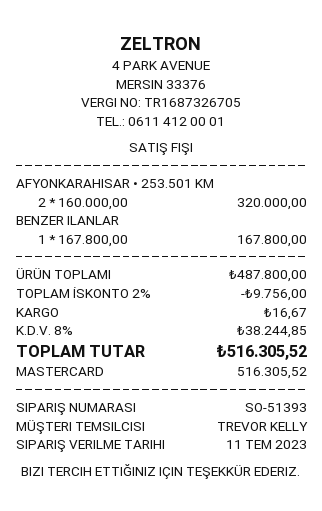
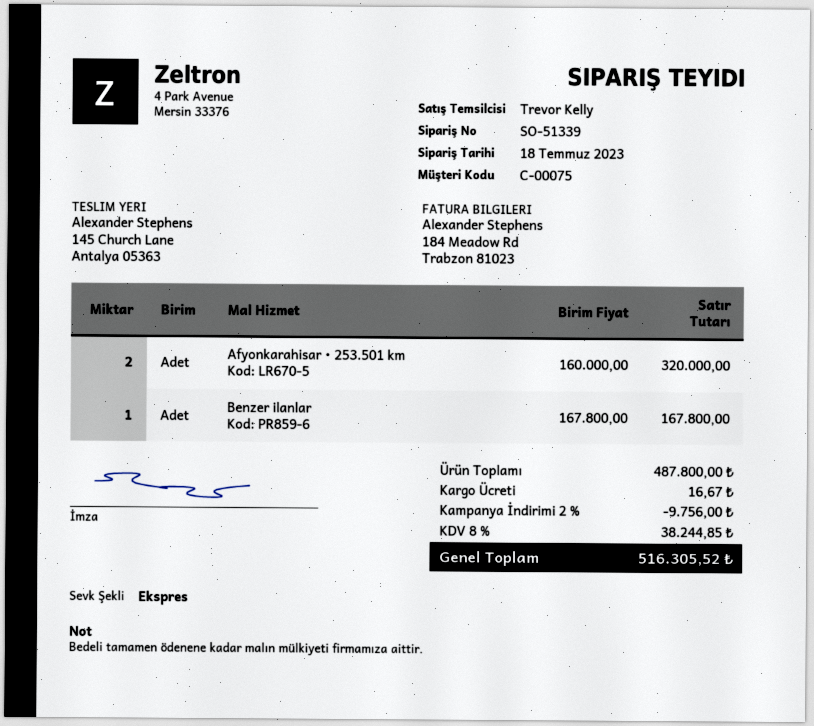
order number: SO-51393 -> SO-51339
order date: 2023-07-11 -> 2023-07-18

